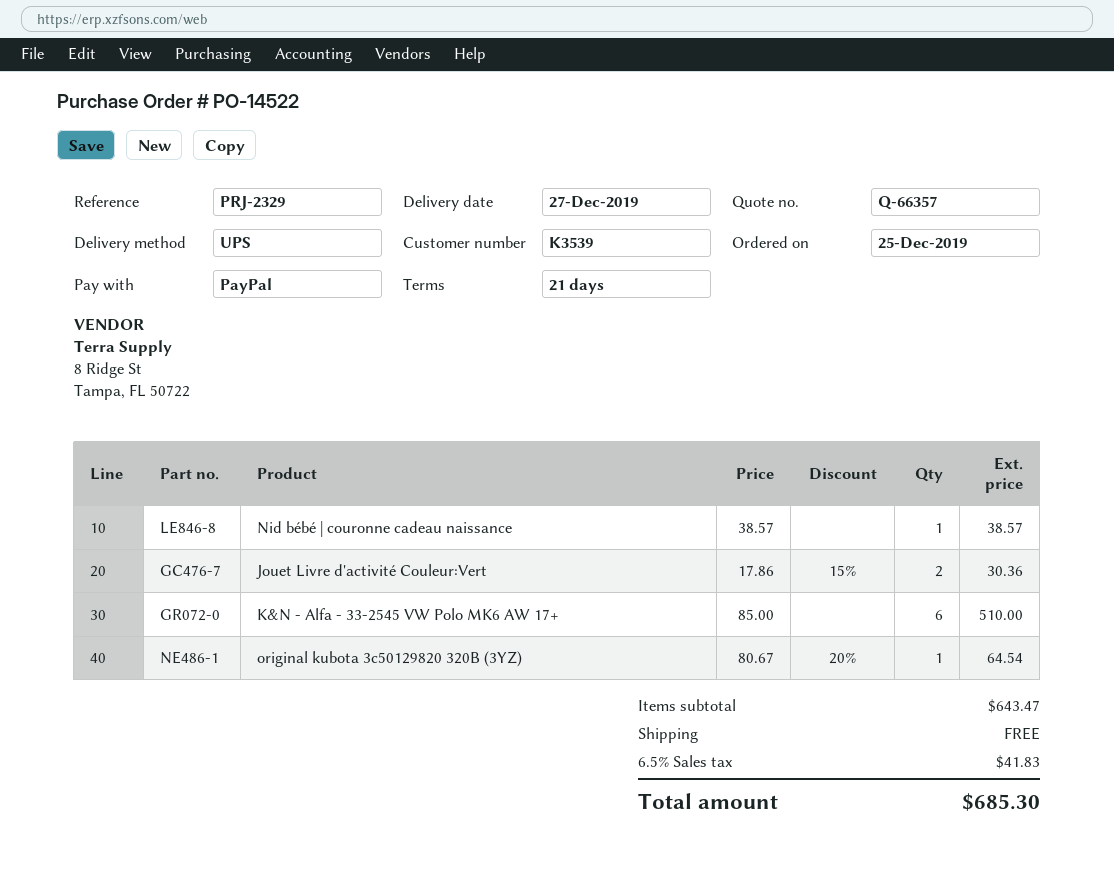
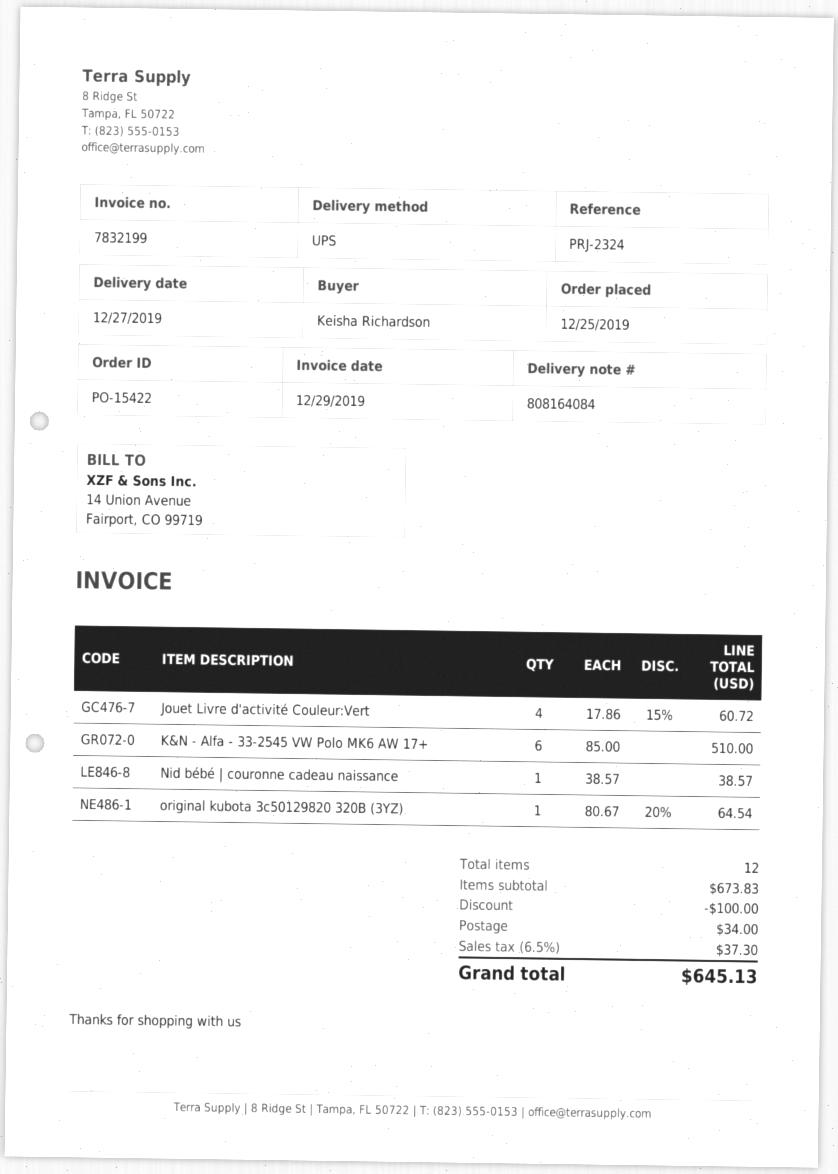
order number: PO-14522 -> PO-15422
reference: PRJ-2329 -> PRJ-2324
Jouet Livre d'activité Couleur:Vert: 2 x 17.86 - 15% = 30.36 -> 4 x 17.86 - 15% = 60.72
subtotal: 643.47 -> 673.83
discount: none -> 100.00
shipping: 0.00 -> 34.00
tax: 6.5% = 41.83 -> 6.5% = 37.30
total: 685.30 -> 645.13

